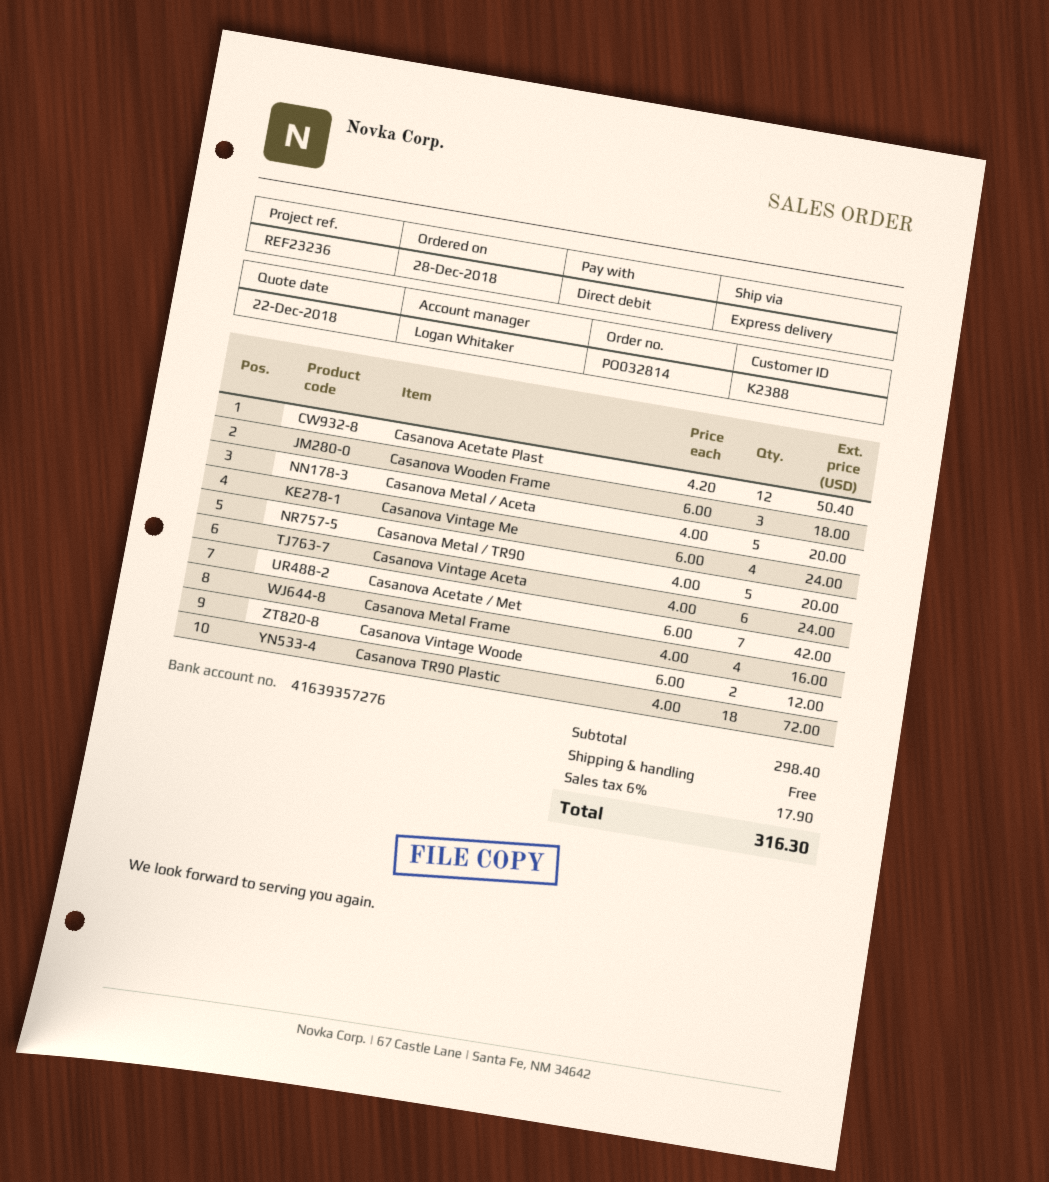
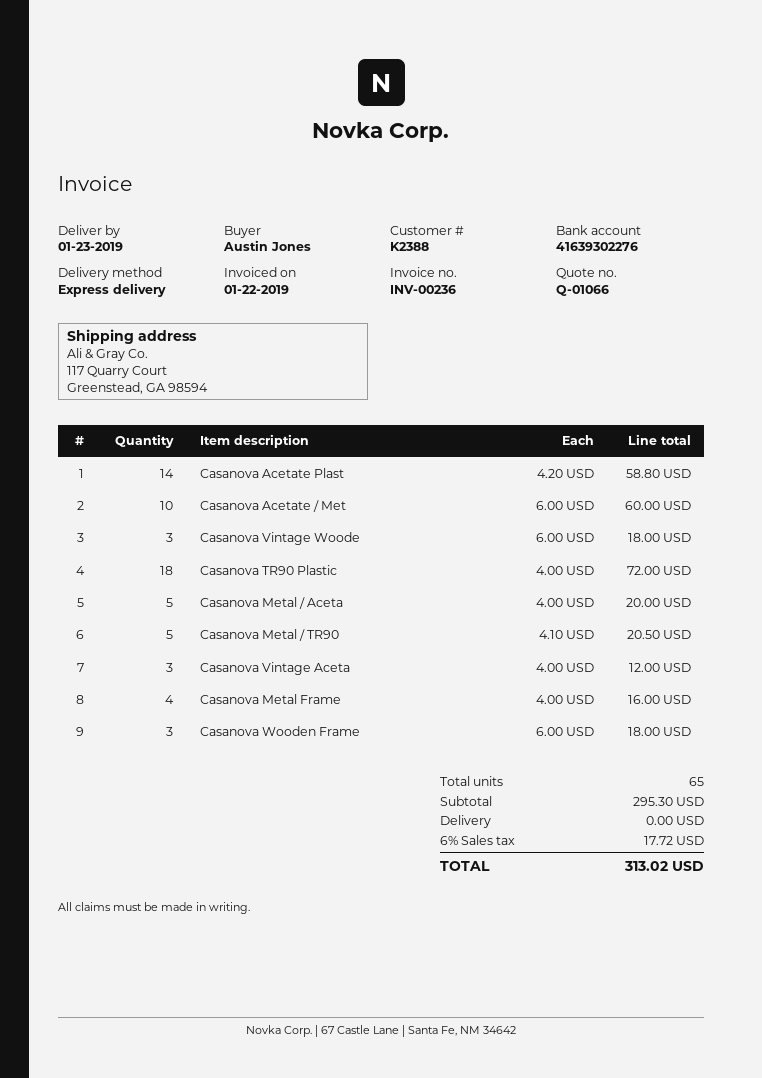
bank account: 41639357276 -> 41639302276
Casanova Acetate Plast: 12 x 4.20 = 50.40 -> 14 x 4.20 = 58.80
Casanova Vintage Me: 4 x 6.00 = 24.00 -> none
Casanova Metal / TR90: 5 x 4.00 = 20.00 -> 5 x 4.10 = 20.50
Casanova Vintage Aceta: 6 x 4.00 = 24.00 -> 3 x 4.00 = 12.00
Casanova Acetate / Met: 7 x 6.00 = 42.00 -> 10 x 6.00 = 60.00
Casanova Vintage Woode: 2 x 6.00 = 12.00 -> 3 x 6.00 = 18.00
subtotal: 298.40 -> 295.30
tax: 6% = 17.90 -> 6% = 17.72
total: 316.30 -> 313.02

